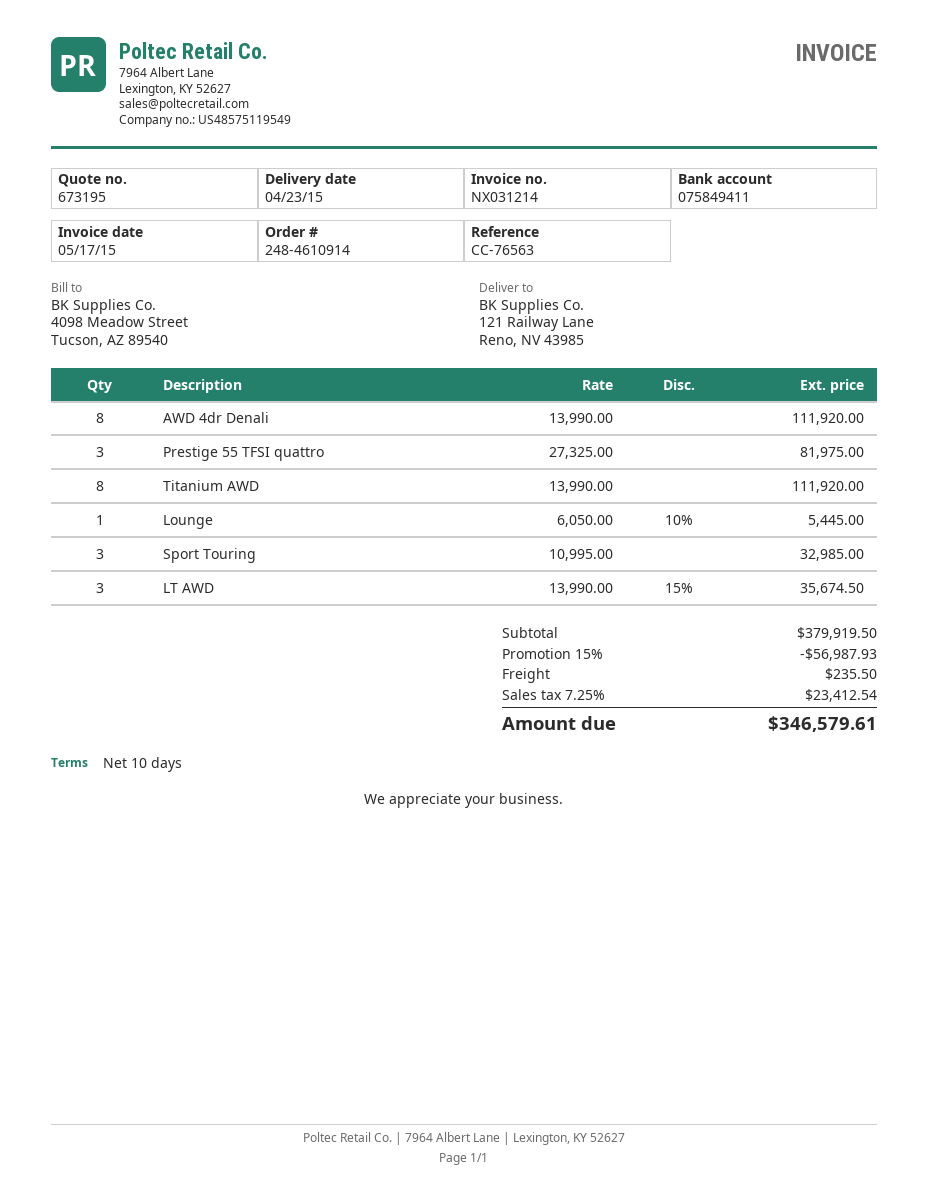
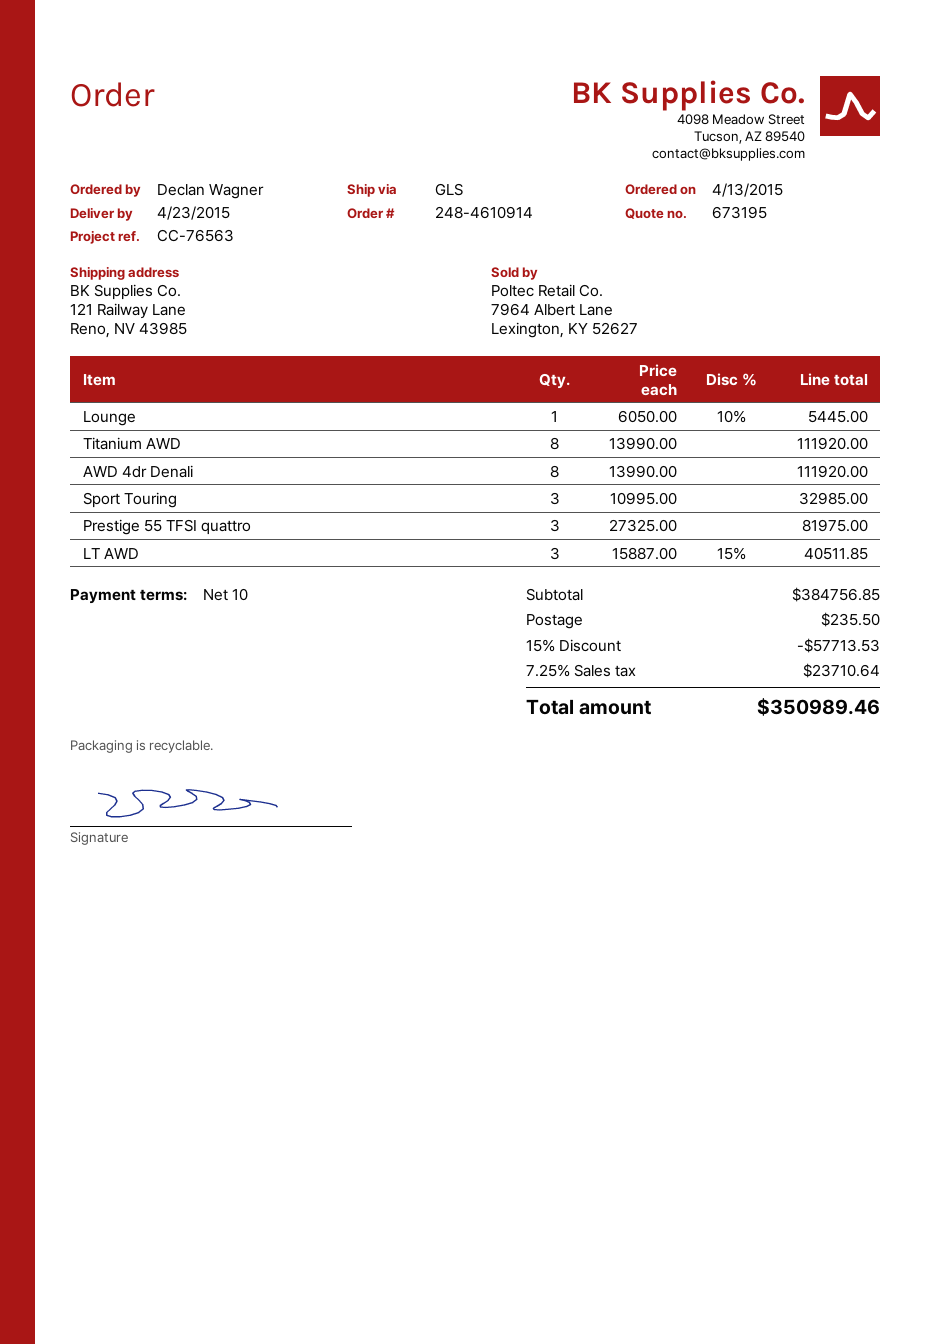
LT AWD: 3 x 13990.00 - 15% = 35674.50 -> 3 x 15887.00 - 15% = 40511.85
subtotal: 379919.50 -> 384756.85
discount: 15% = 56987.93 -> 15% = 57713.53
tax: 7.25% = 23412.54 -> 7.25% = 23710.64
total: 346579.61 -> 350989.46

